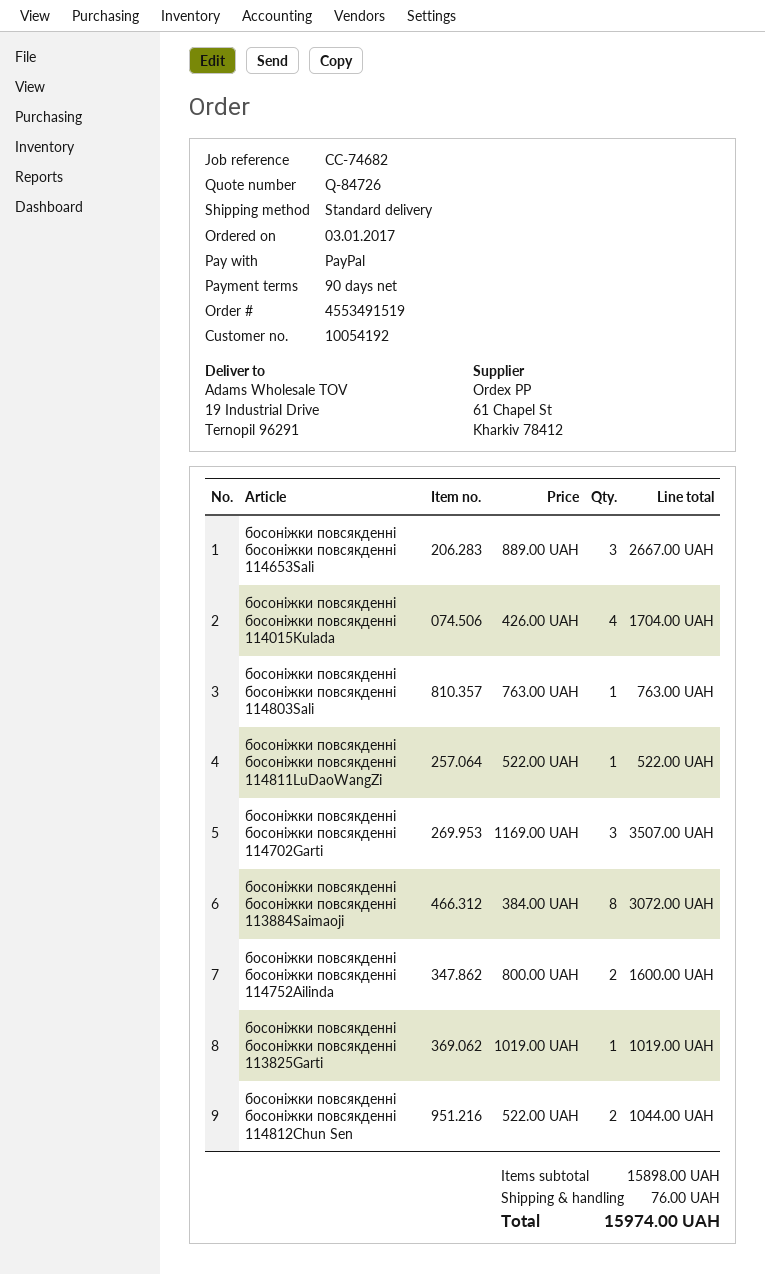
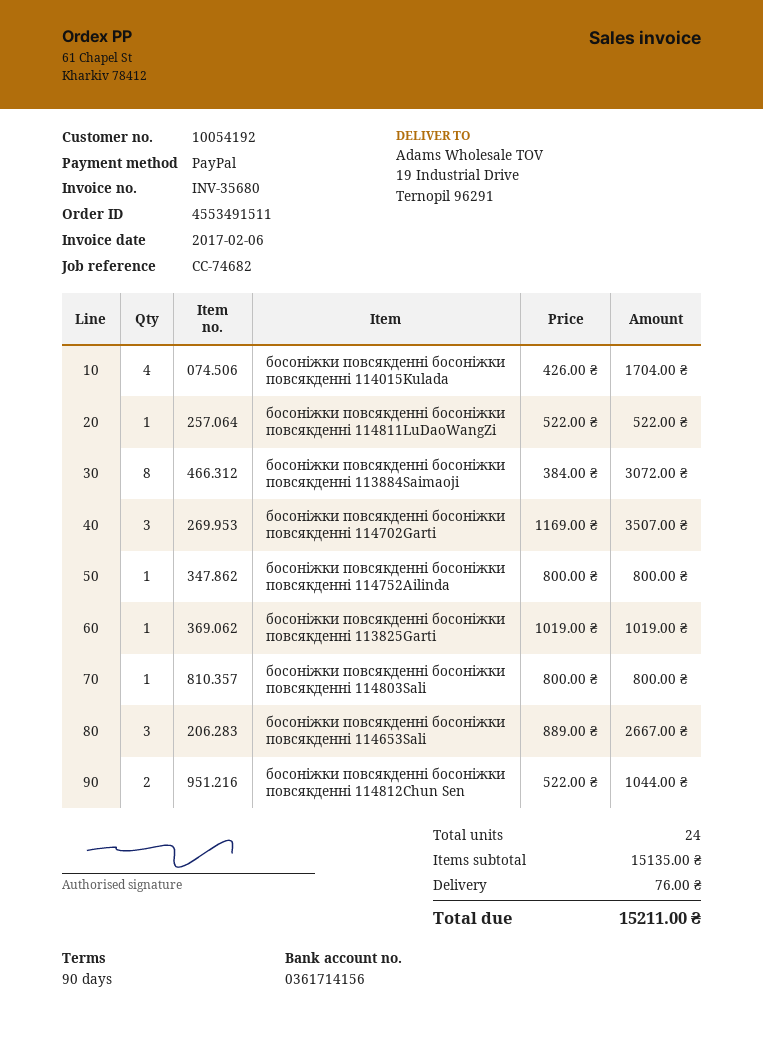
order number: 4553491519 -> 4553491511
босоніжки повсякденні босоніжки повсякденні 114803Sali: 1 x 763.00 = 763.00 -> 1 x 800.00 = 800.00
босоніжки повсякденні босоніжки повсякденні 114752Ailinda: 2 x 800.00 = 1600.00 -> 1 x 800.00 = 800.00
subtotal: 15898.00 -> 15135.00
total: 15974.00 -> 15211.00

